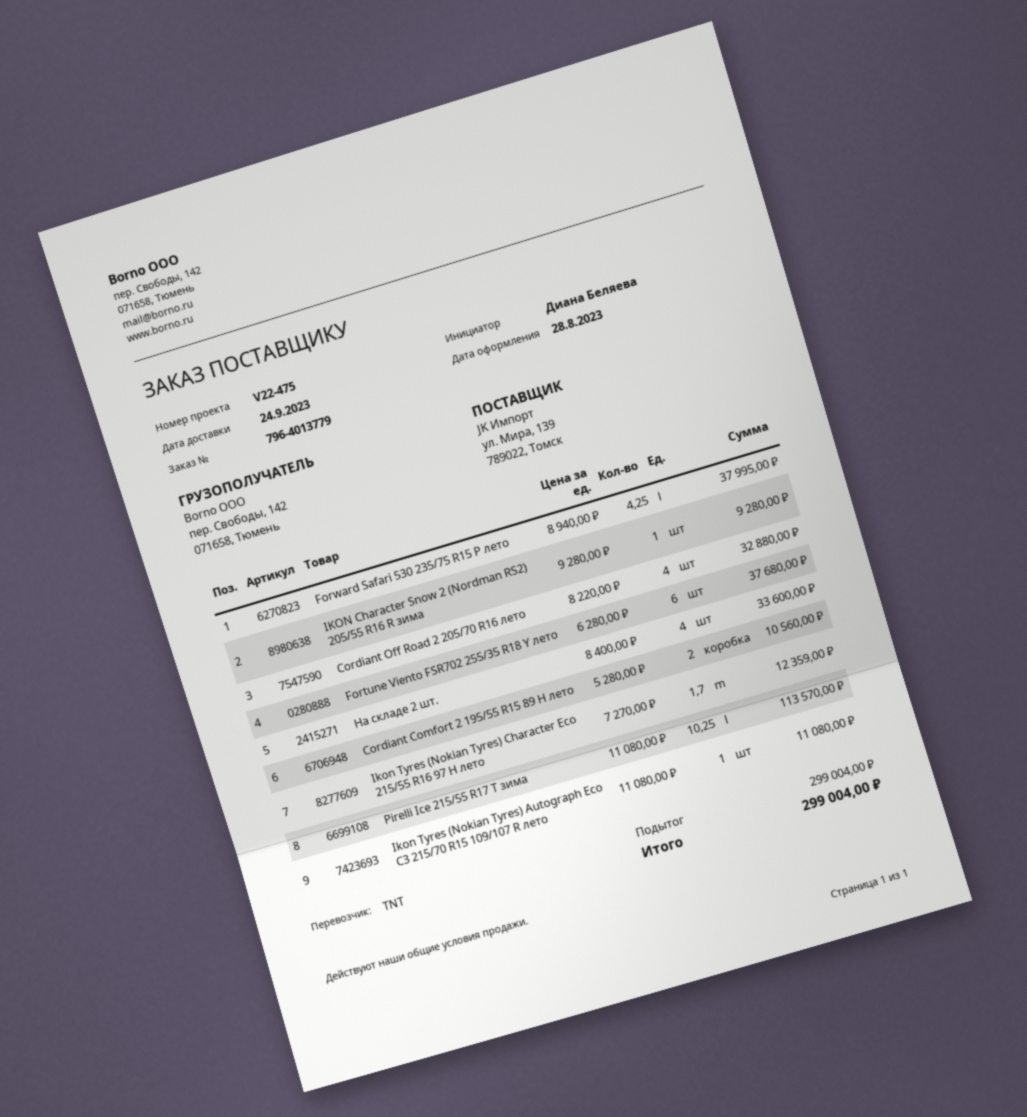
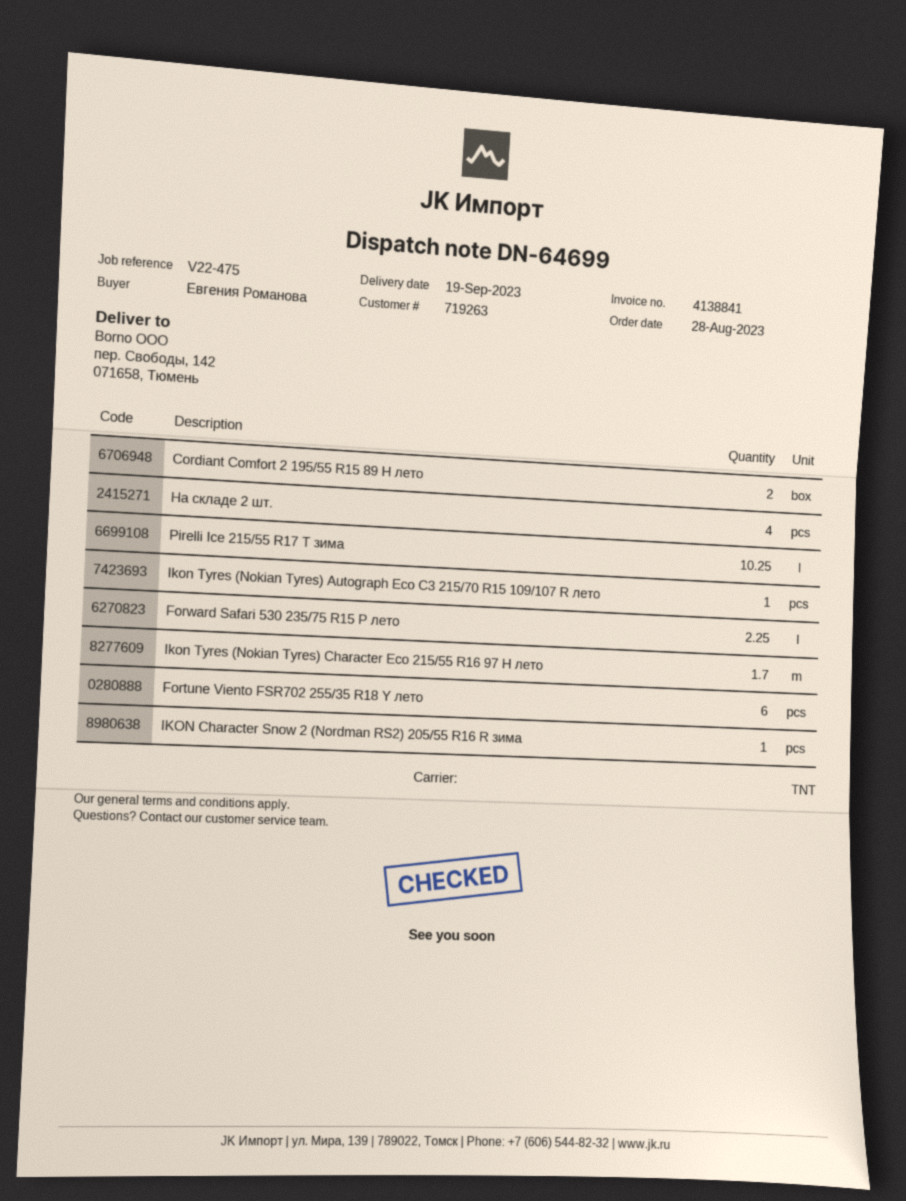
delivery date: 2023-09-24 -> 2023-09-19
ordered by: Диана Беляева -> Евгения Романова
Forward Safari 530 235/75 R15 P лето: 4.25 -> 2.25
Cordiant Off Road 2 205/70 R16 лето: 4 -> none

